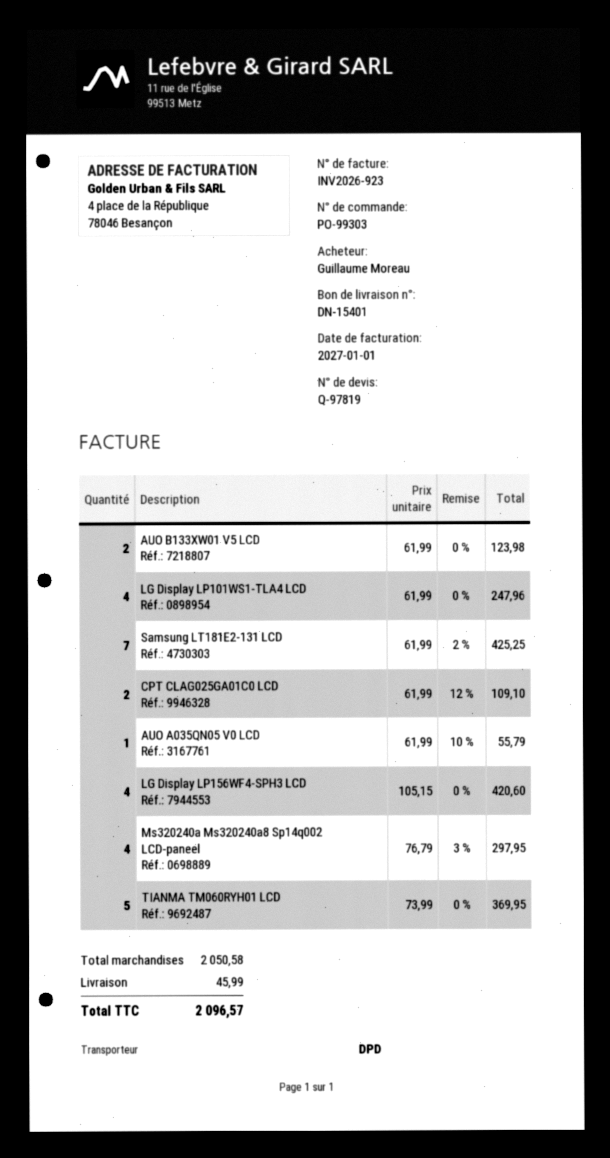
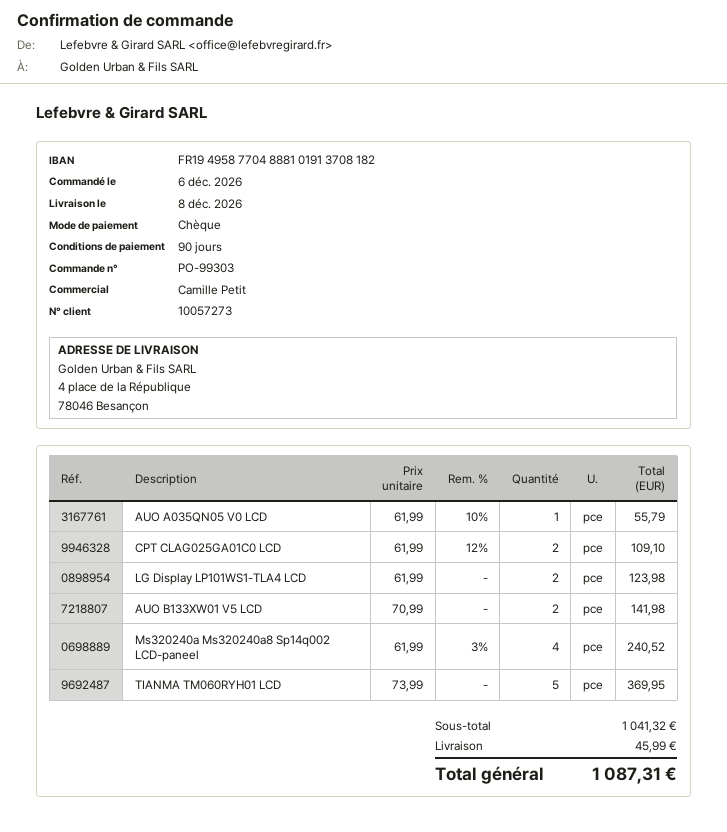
AUO B133XW01 V5 LCD: 2 x 61.99 = 123.98 -> 2 x 70.99 = 141.98
LG Display LP101WS1-TLA4 LCD: 4 x 61.99 = 247.96 -> 2 x 61.99 = 123.98
Samsung LT181E2-131 LCD: 7 x 61.99 - 2% = 425.25 -> none
LG Display LP156WF4-SPH3 LCD: 4 x 105.15 = 420.60 -> none
Ms320240a Ms320240a8 Sp14q002 LCD-paneel: 4 x 76.79 - 3% = 297.95 -> 4 x 61.99 - 3% = 240.52
subtotal: 2050.58 -> 1041.32
total: 2096.57 -> 1087.31

